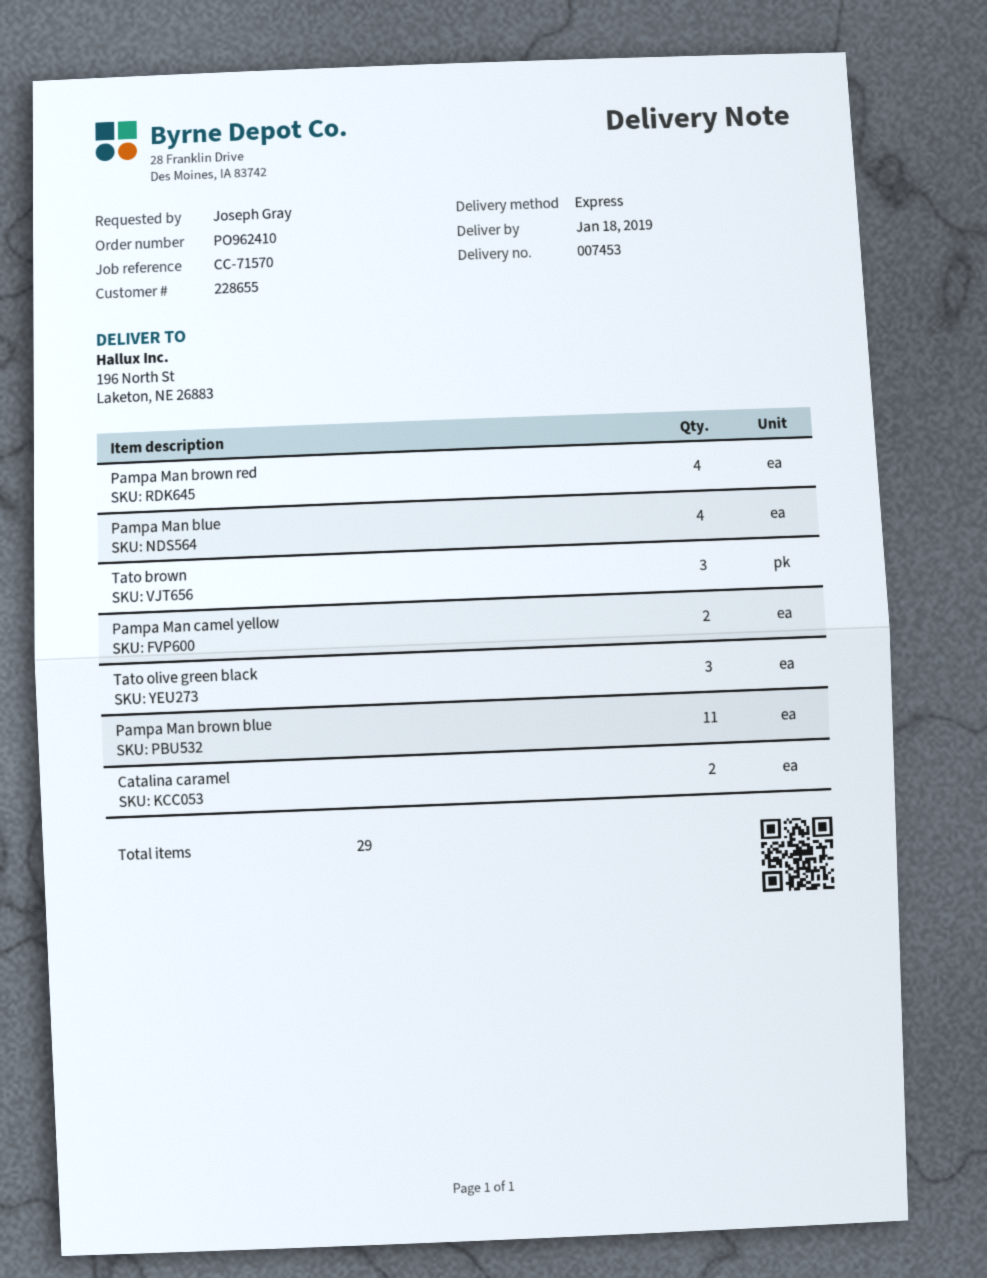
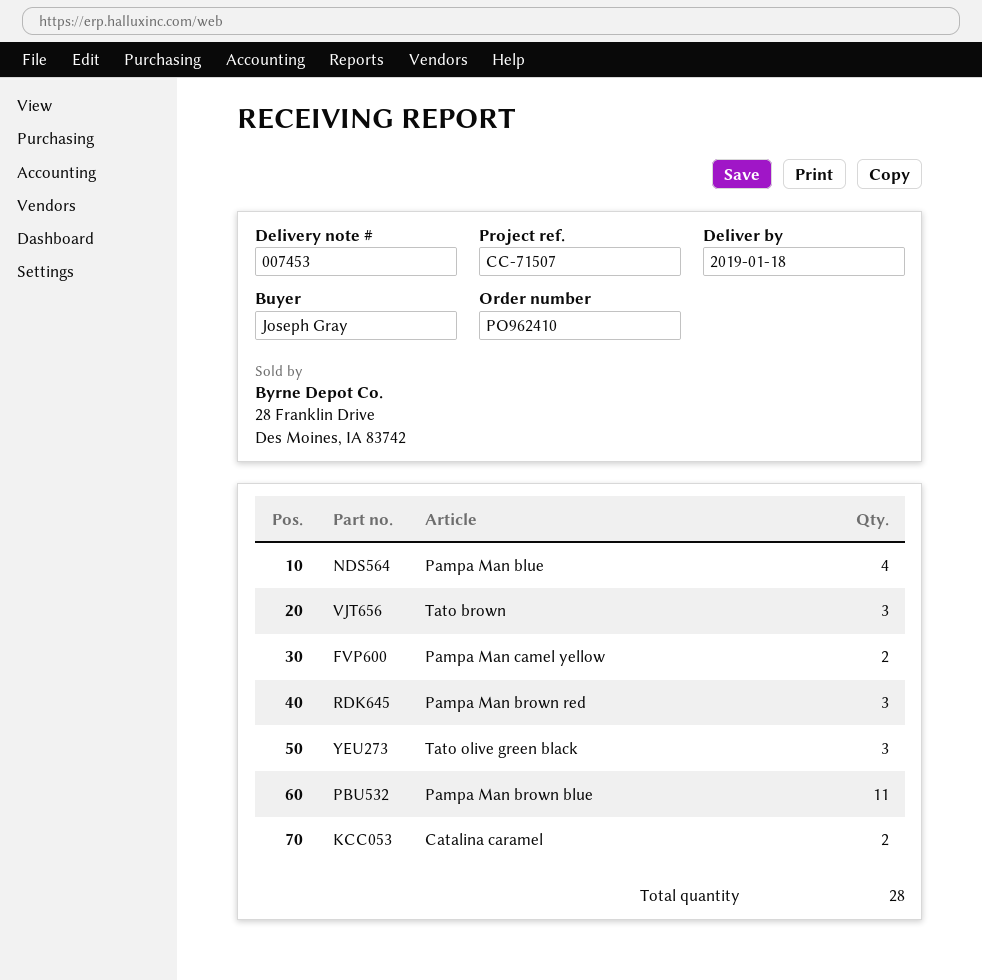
reference: CC-71570 -> CC-71507
Pampa Man brown red: 4 -> 3
total quantity: 29 -> 28

